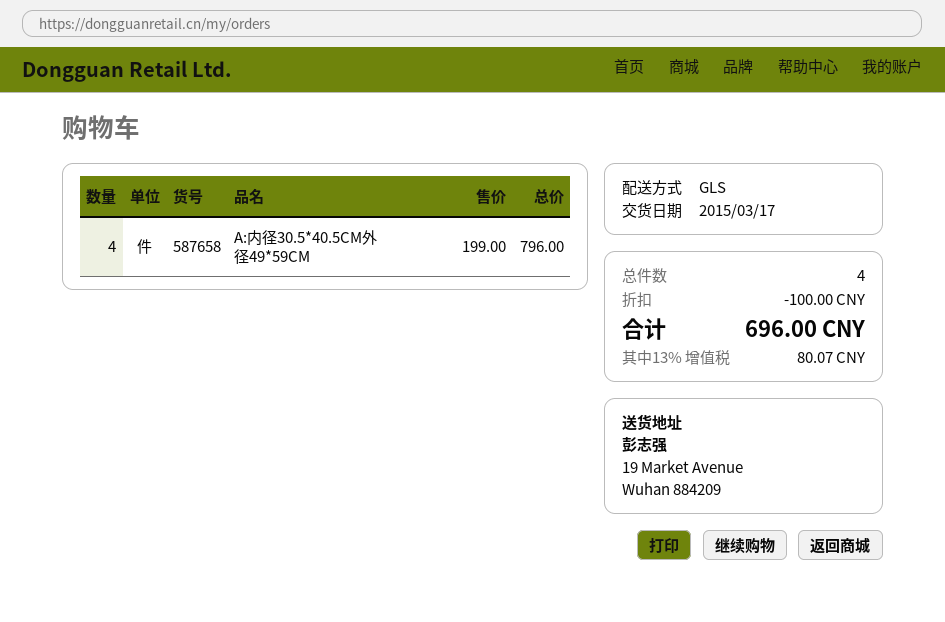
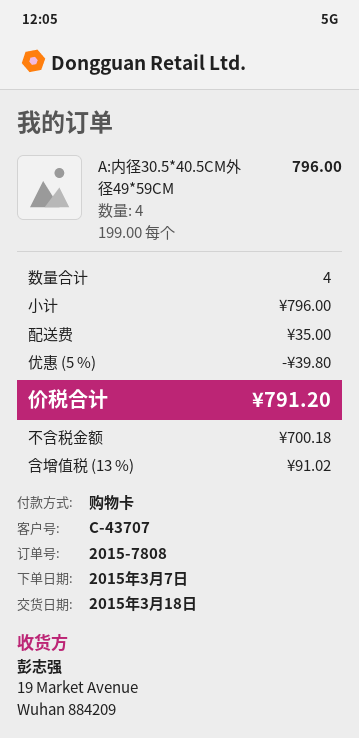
delivery date: 2015-03-17 -> 2015-03-18
discount: 100.00 -> 39.80
shipping: none -> 35.00
tax: 13% = 80.07 -> 13% = 91.02
total: 696.00 -> 791.20

